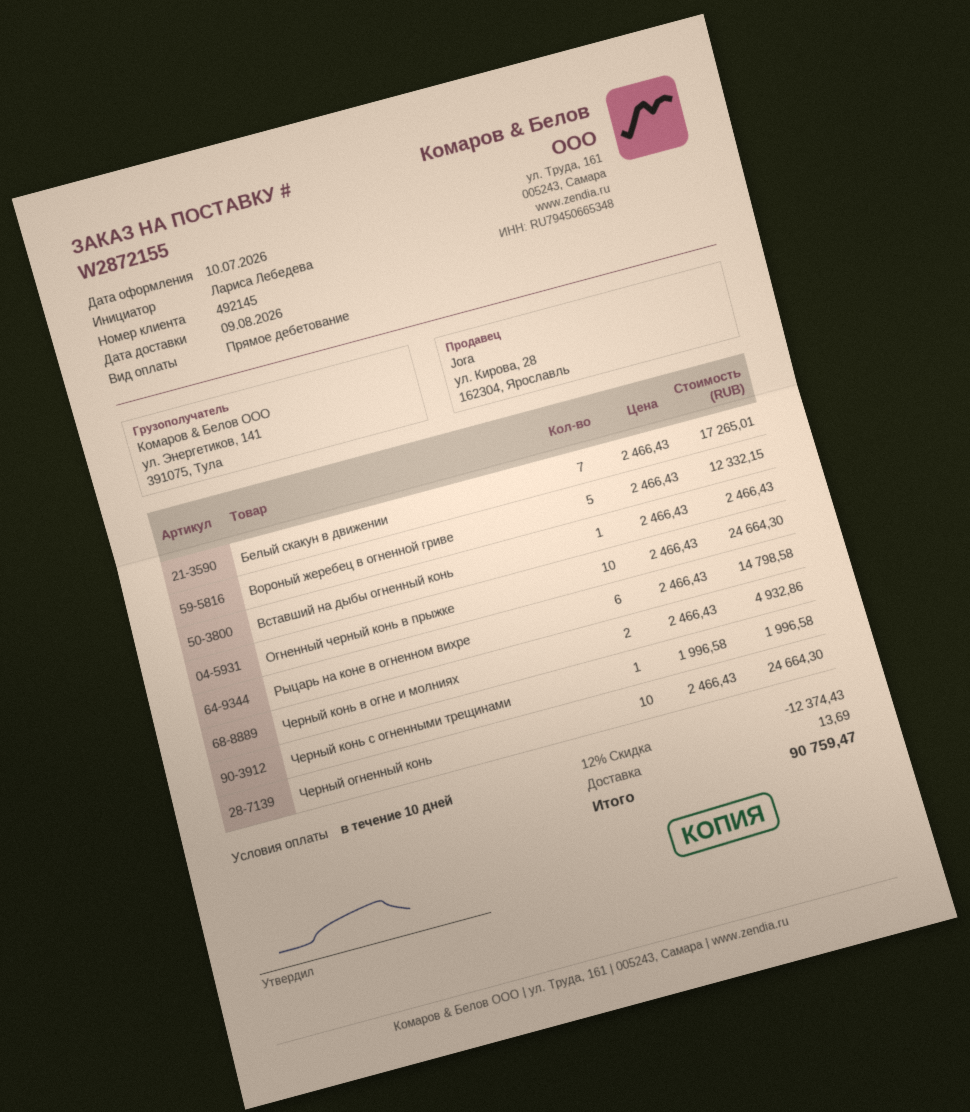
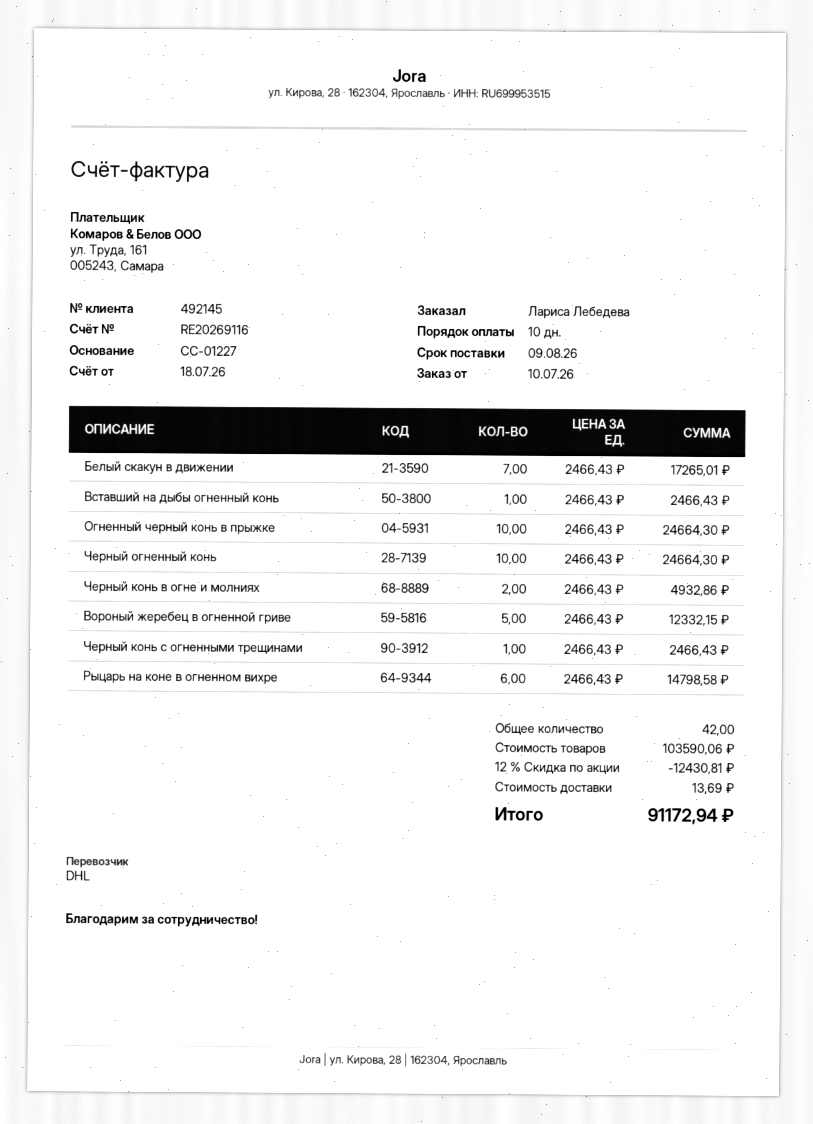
Черный конь с огненными трещинами: 1 x 1996.58 = 1996.58 -> 1 x 2466.43 = 2466.43
discount: 12% = 12374.43 -> 12% = 12430.81
total: 90759.47 -> 91172.94

